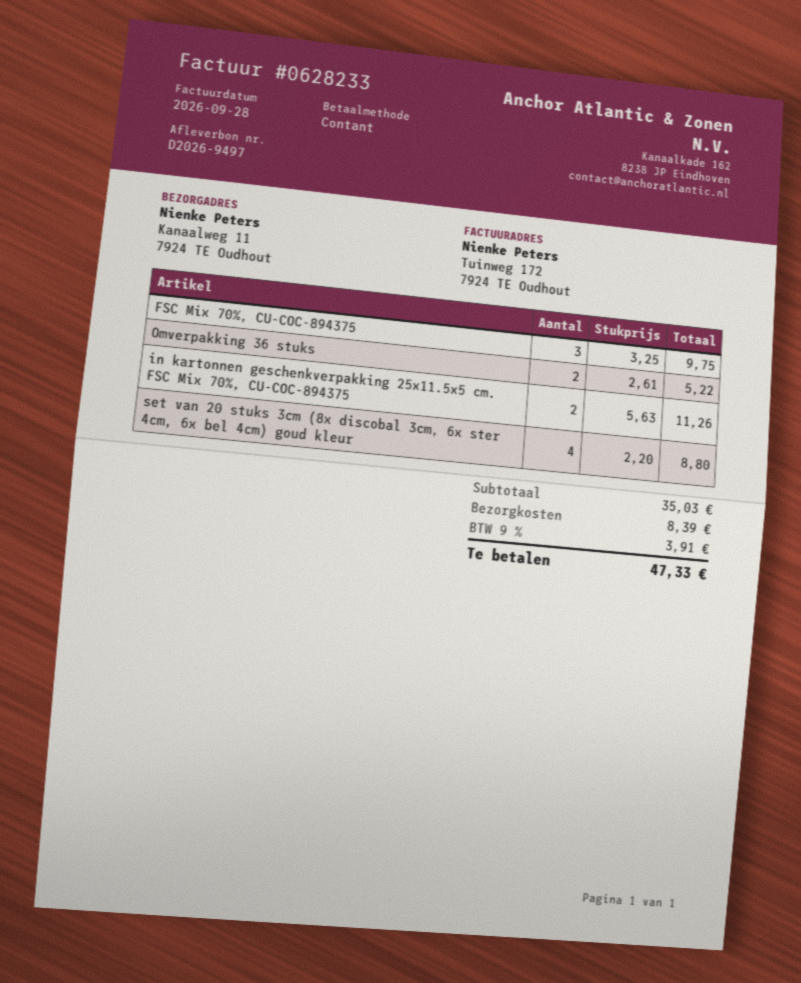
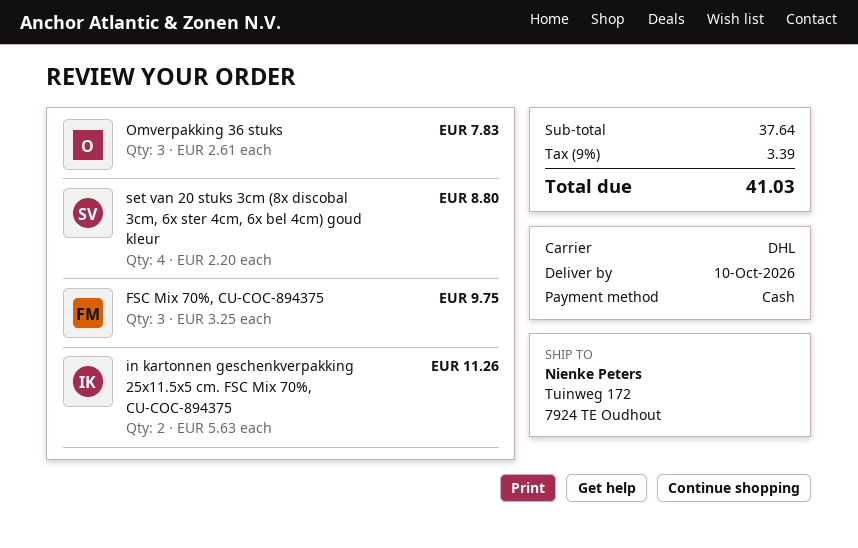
ship to: Kanaalweg 11, 7924 TE Oudhout -> Tuinweg 172, 7924 TE Oudhout
Omverpakking 36 stuks: 2 x 2.61 = 5.22 -> 3 x 2.61 = 7.83
subtotal: 35.03 -> 37.64
shipping: 8.39 -> none
tax: 9% = 3.91 -> 9% = 3.39
total: 47.33 -> 41.03

